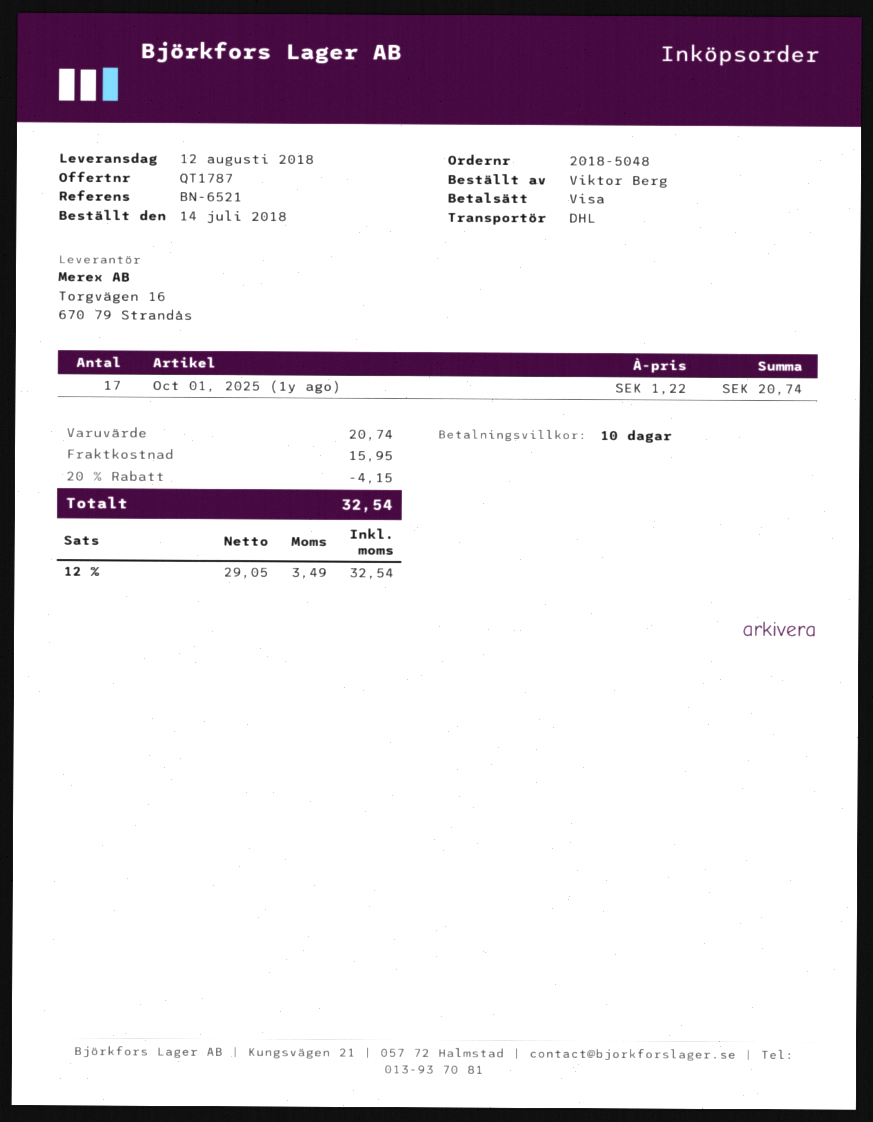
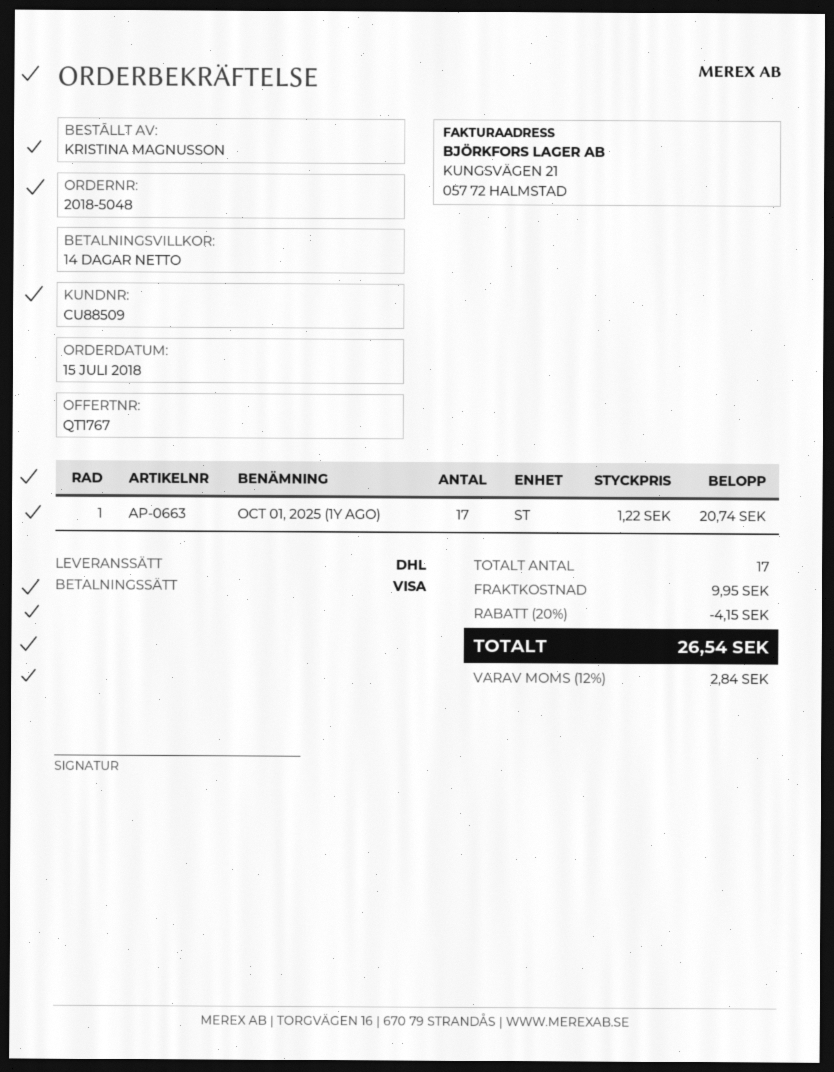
quote number: QT1787 -> QT1767
order date: 2018-07-14 -> 2018-07-15
payment terms: 10 days -> 14 days
ordered by: Viktor Berg -> KRISTINA MAGNUSSON
shipping: 15.95 -> 9.95
tax: 12% = 3.49 -> 12% = 2.84
total: 32.54 -> 26.54

